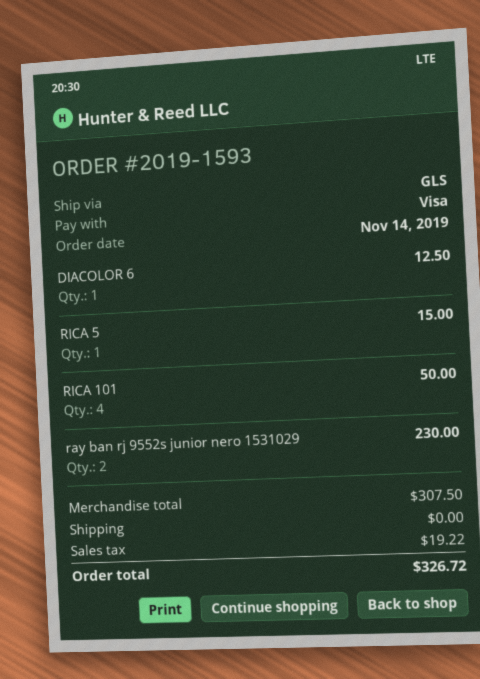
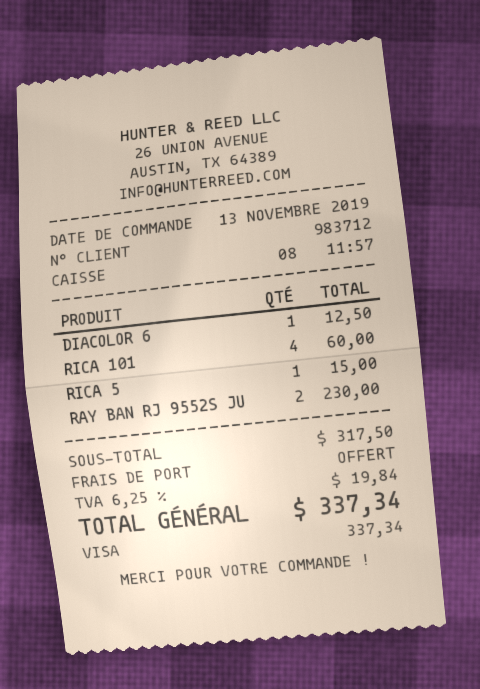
order date: 2019-11-14 -> 2019-11-13
RICA 101: 4 for 50.00 -> 4 for 60.00
subtotal: 307.50 -> 317.50
tax: 19.22 -> 19.84
total: 326.72 -> 337.34

